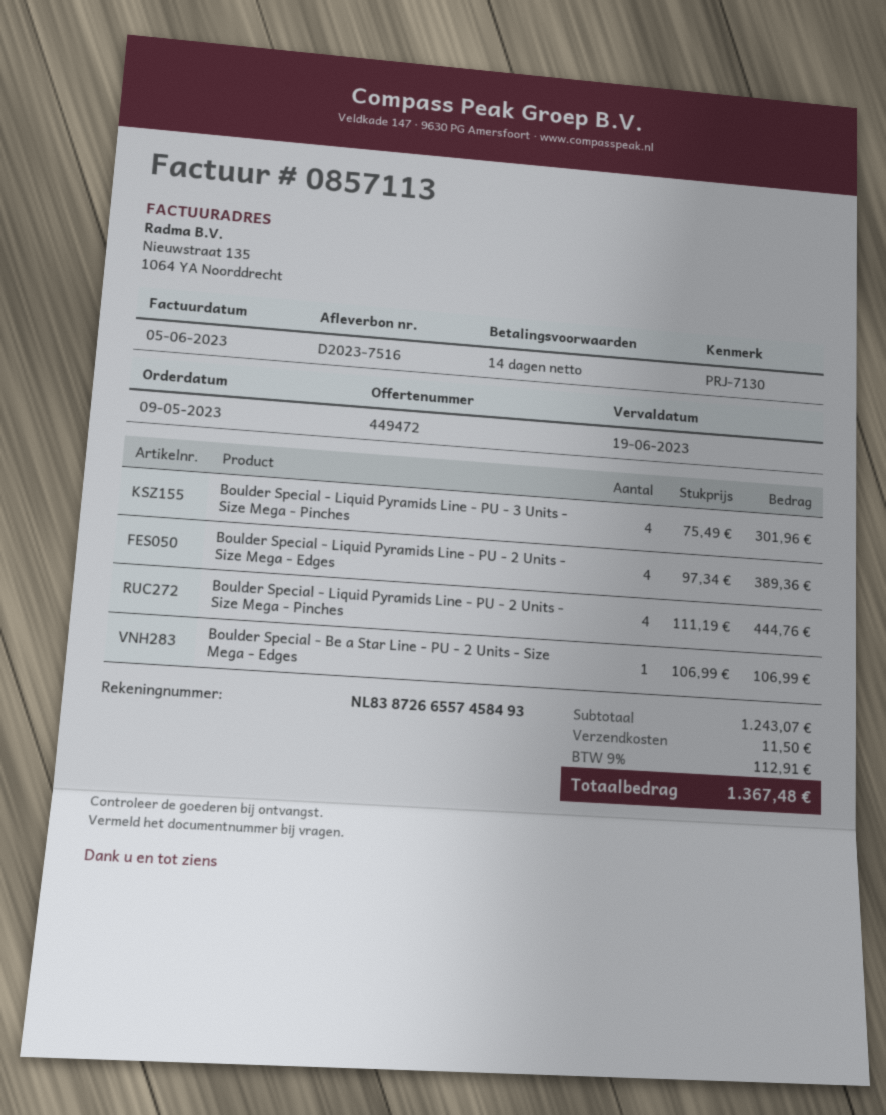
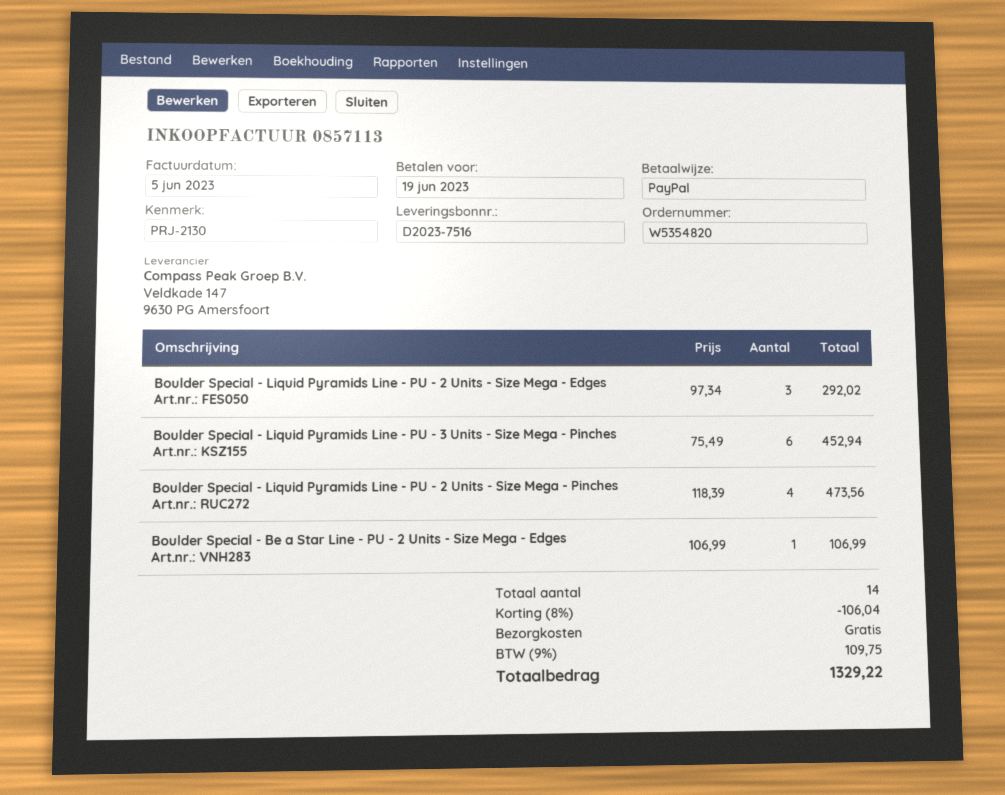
reference: PRJ-7130 -> PRJ-2130
Boulder Special - Liquid Pyramids Line - PU - 3 Units - Size Mega - Pinches: 4 x 75.49 = 301.96 -> 6 x 75.49 = 452.94
Boulder Special - Liquid Pyramids Line - PU - 2 Units - Size Mega - Edges: 4 x 97.34 = 389.36 -> 3 x 97.34 = 292.02
Boulder Special - Liquid Pyramids Line - PU - 2 Units - Size Mega - Pinches: 4 x 111.19 = 444.76 -> 4 x 118.39 = 473.56
discount: none -> 8% = 106.04
shipping: 11.50 -> 0.00
tax: 9% = 112.91 -> 9% = 109.75
total: 1367.48 -> 1329.22

